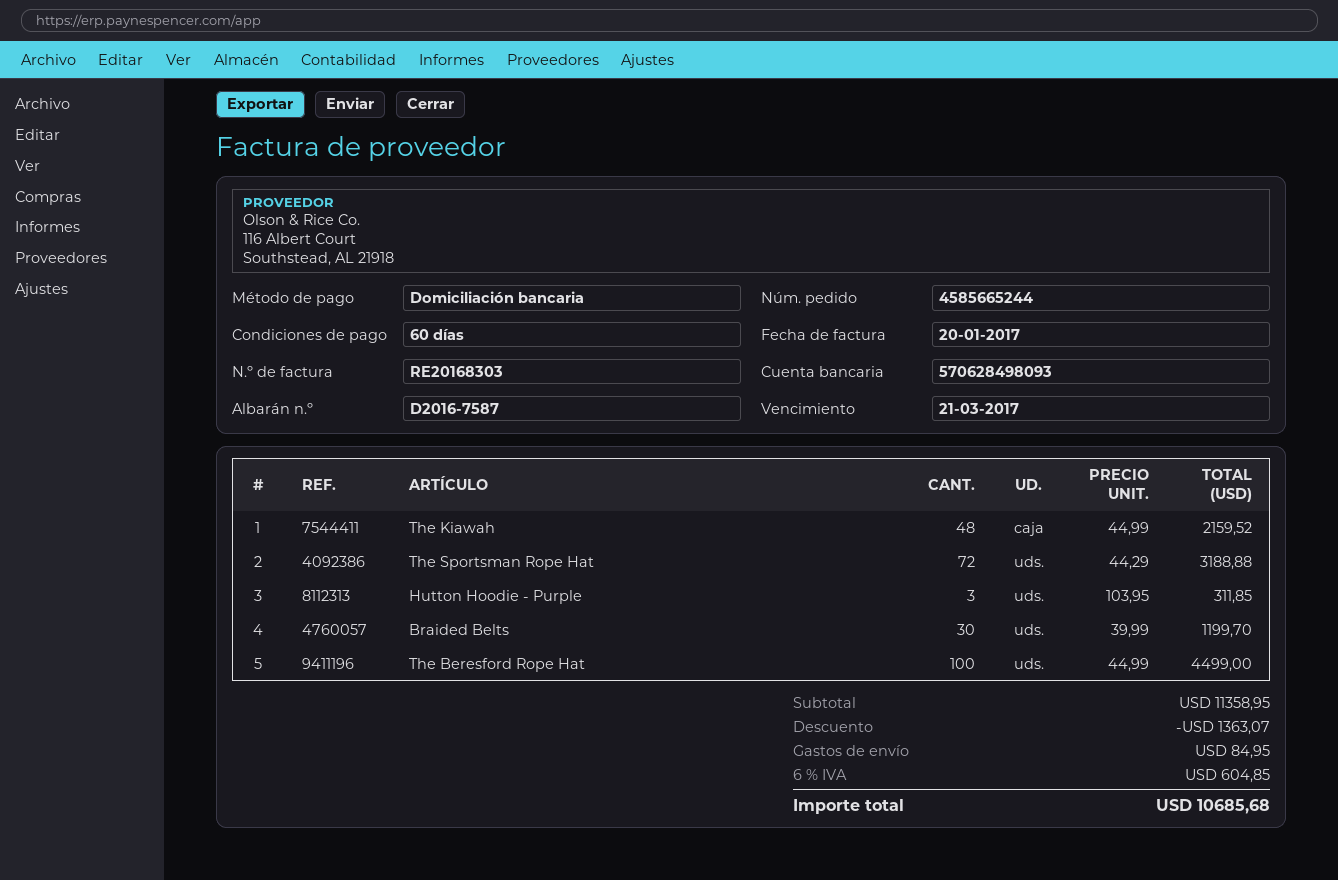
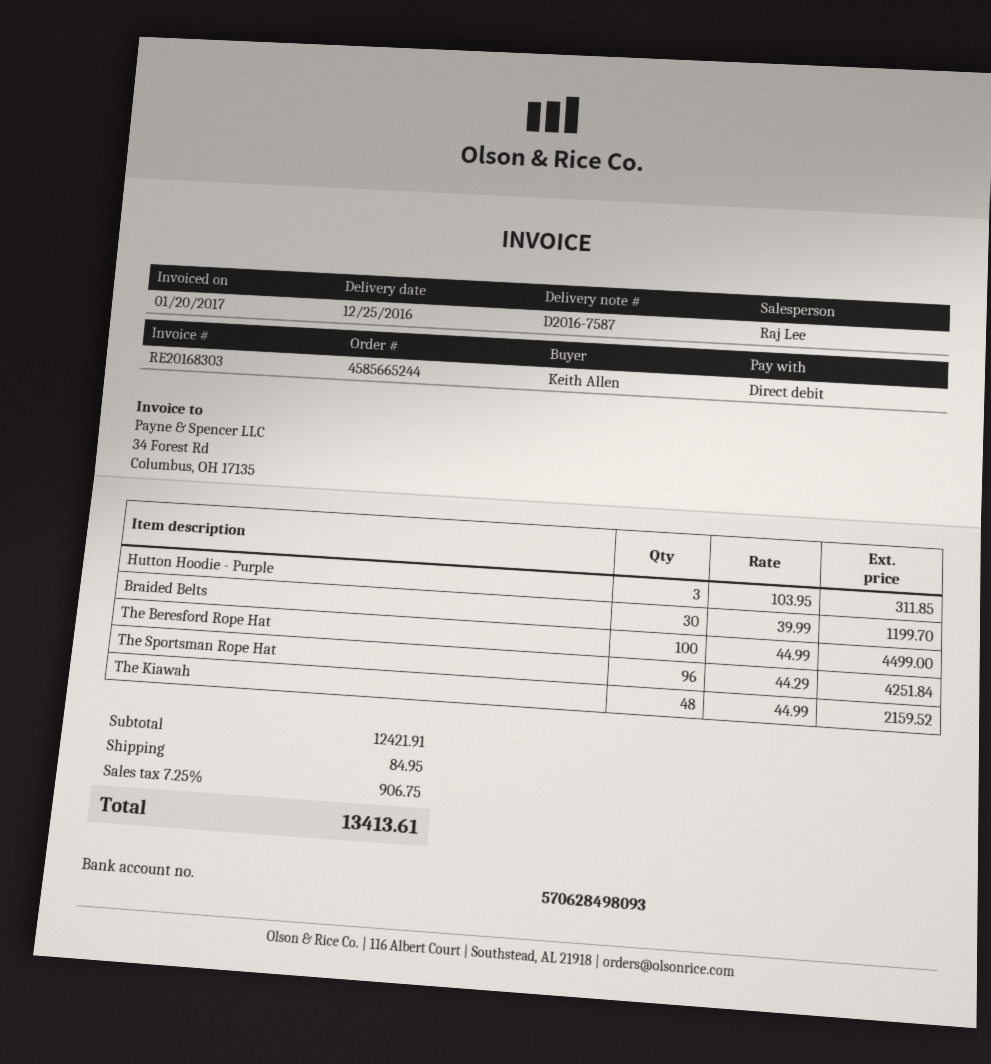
The Sportsman Rope Hat: 72 x 44.29 = 3188.88 -> 96 x 44.29 = 4251.84
subtotal: 11358.95 -> 12421.91
discount: 1363.07 -> none
tax: 6% = 604.85 -> 7.25% = 906.75
total: 10685.68 -> 13413.61

